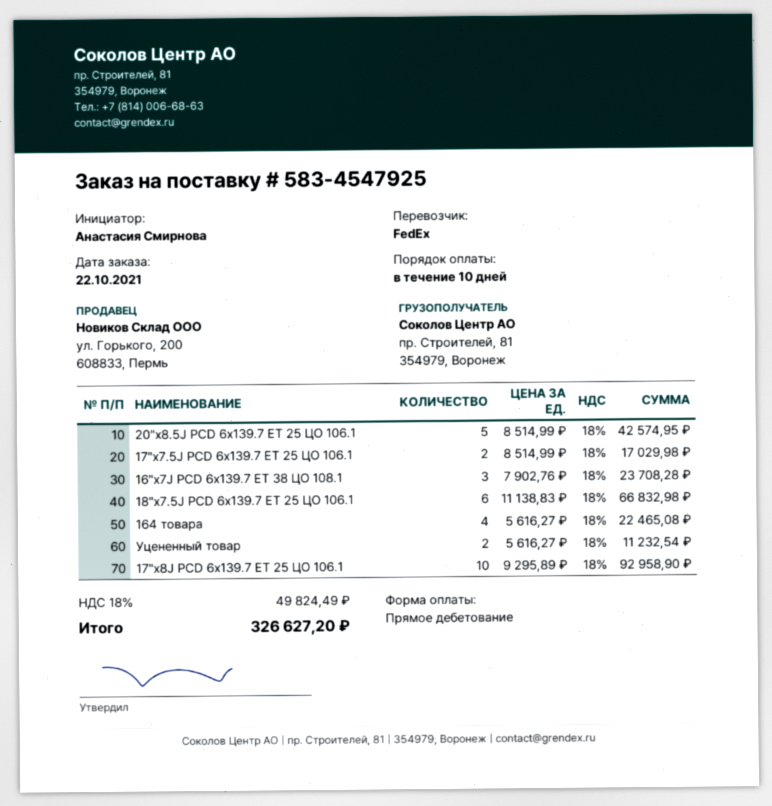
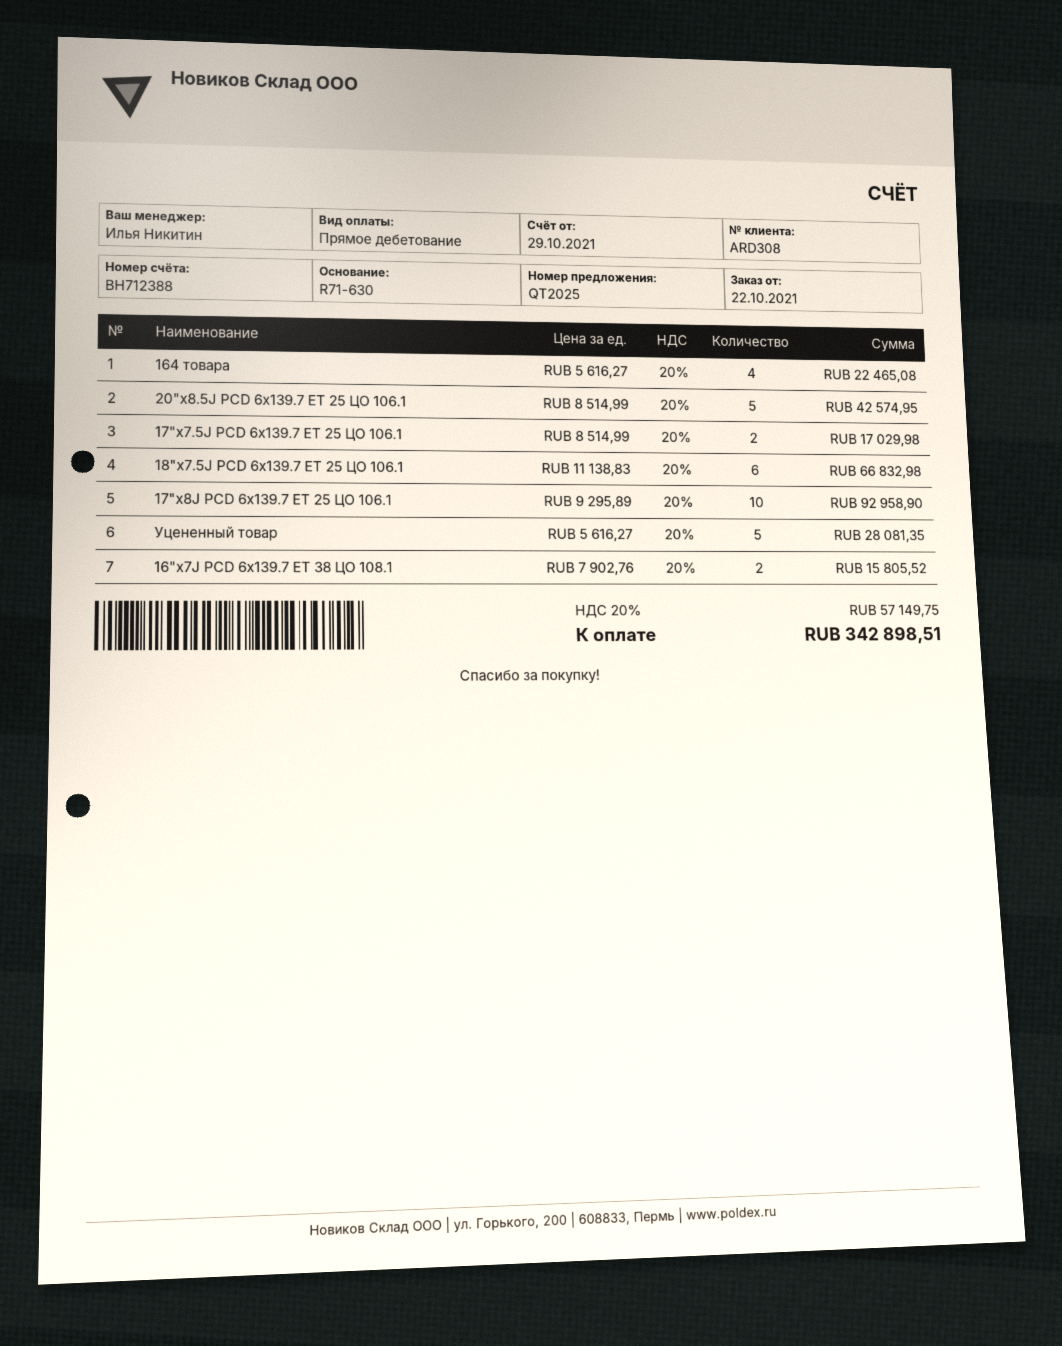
16"x7J PCD 6x139.7 ЕТ 38 ЦО 108.1: 3 x 7902.76 = 23708.28 -> 2 x 7902.76 = 15805.52
Уцененный товар: 2 x 5616.27 = 11232.54 -> 5 x 5616.27 = 28081.35
tax: 18% = 49824.49 -> 20% = 57149.75
total: 326627.20 -> 342898.51

